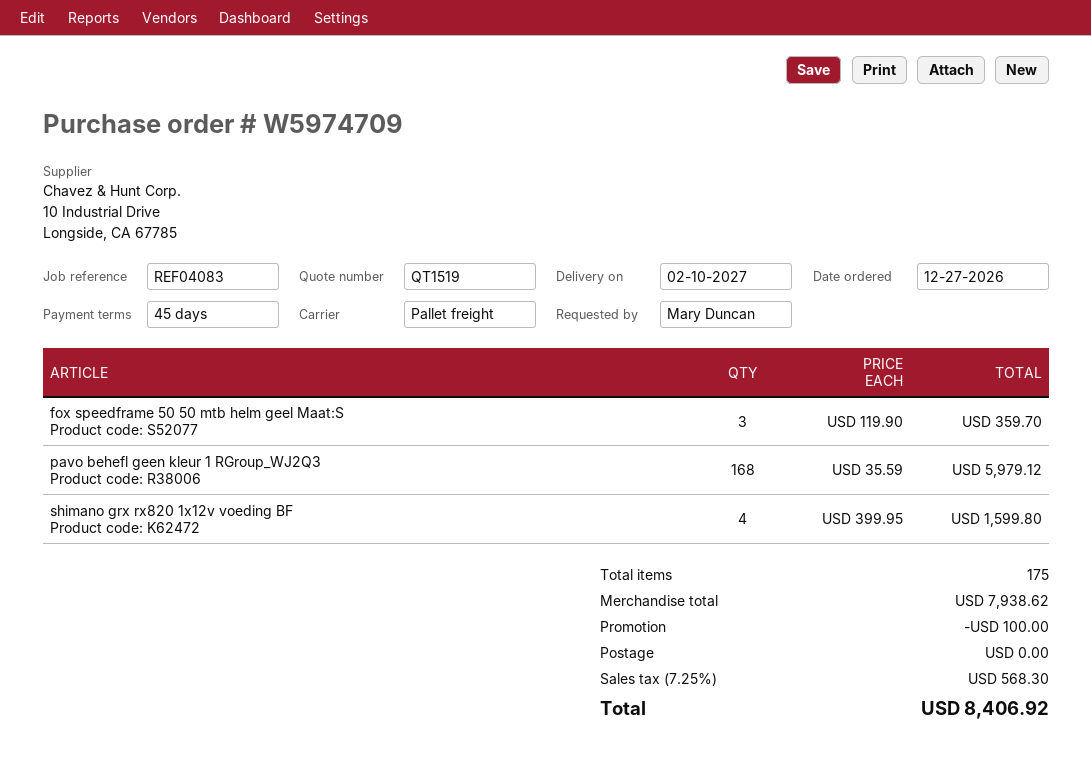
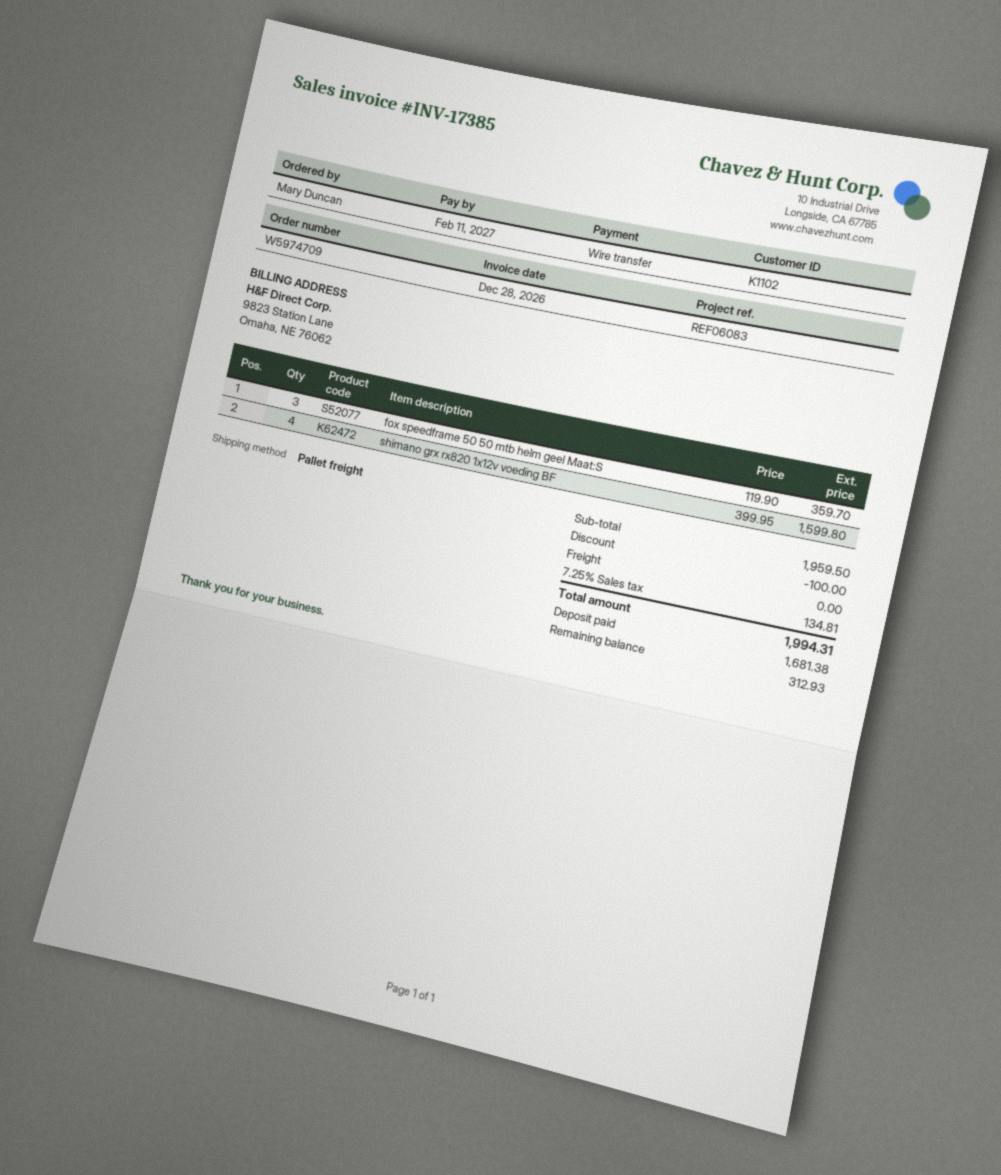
reference: REF04083 -> REF06083
pavo behefl geen kleur 1 RGroup_WJ2Q3: 168 x 35.59 = 5979.12 -> none
subtotal: 7938.62 -> 1959.50
tax: 7.25% = 568.30 -> 7.25% = 134.81
total: 8406.92 -> 1994.31

